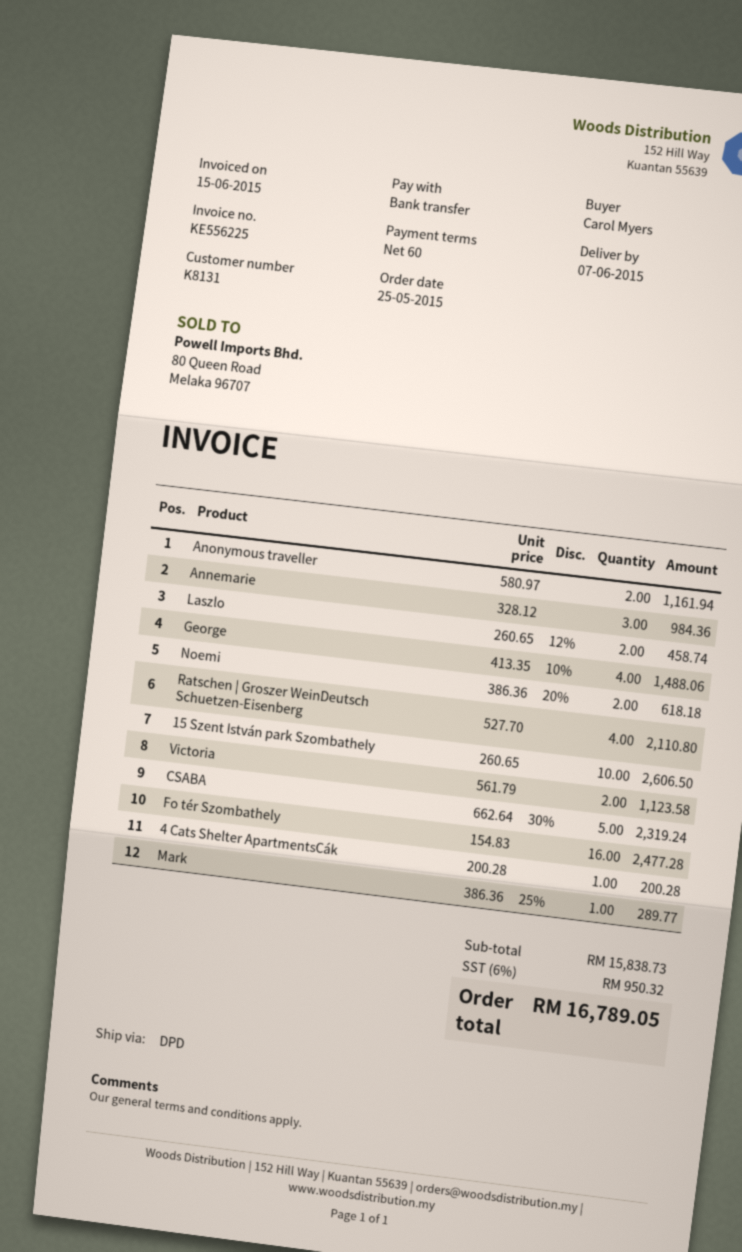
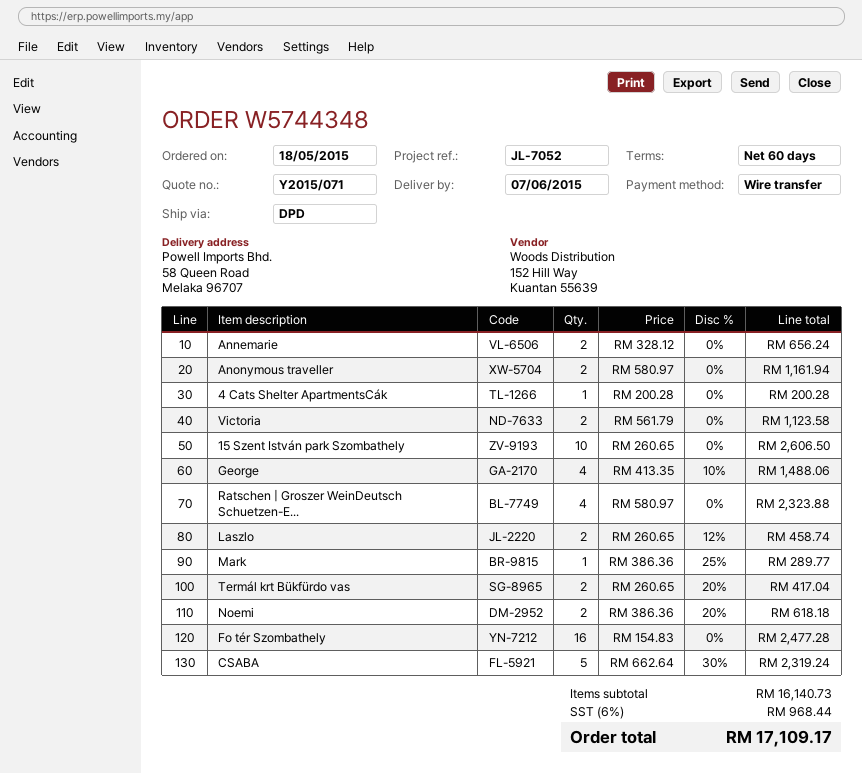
order date: 2015-05-25 -> 2015-05-18
Annemarie: 3 x 328.12 = 984.36 -> 2 x 328.12 = 656.24
Ratschen | Groszer WeinDeutsch Schuetzen-Eisenberg: 4 x 527.70 = 2110.80 -> 4 x 580.97 = 2323.88
Termál krt Bükfürdo vas: none -> 2 x 260.65 - 20% = 417.04
subtotal: 15838.73 -> 16140.73
tax: 6% = 950.32 -> 6% = 968.44
total: 16789.05 -> 17109.17

